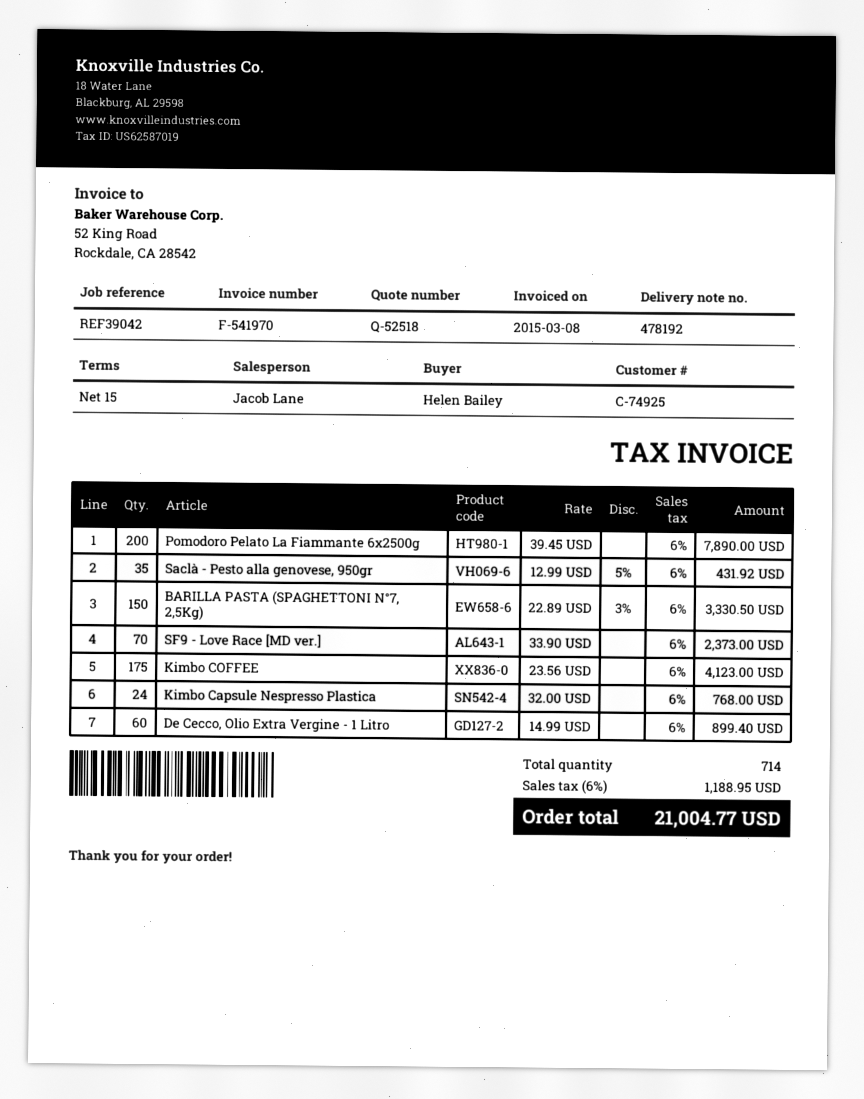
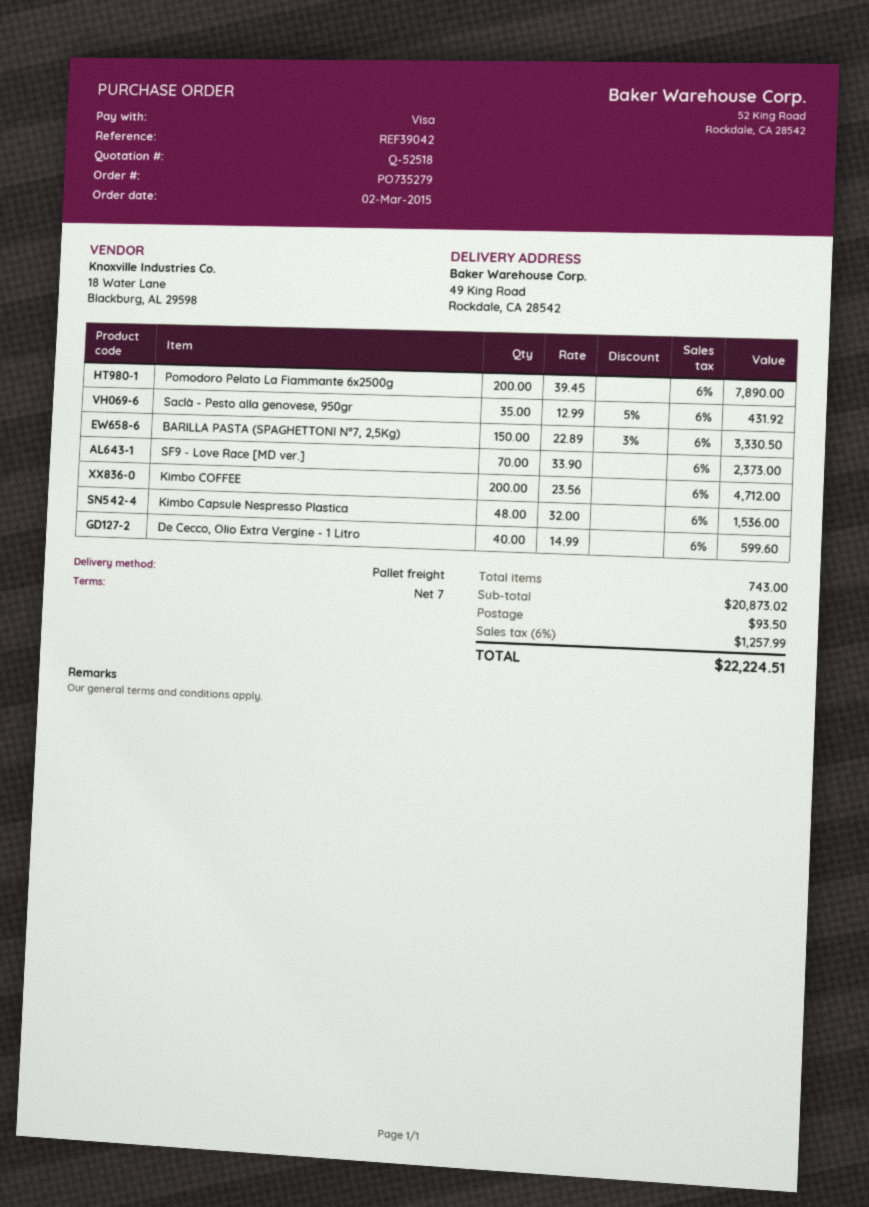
payment terms: 15 days -> 7 days
Kimbo COFFEE: 175 x 23.56 = 4123.00 -> 200 x 23.56 = 4712.00
Kimbo Capsule Nespresso Plastica: 24 x 32.00 = 768.00 -> 48 x 32.00 = 1536.00
De Cecco, Olio Extra Vergine - 1 Litro: 60 x 14.99 = 899.40 -> 40 x 14.99 = 599.60
total quantity: 714 -> 743
shipping: none -> 93.50
tax: 6% = 1188.95 -> 6% = 1257.99
total: 21004.77 -> 22224.51

